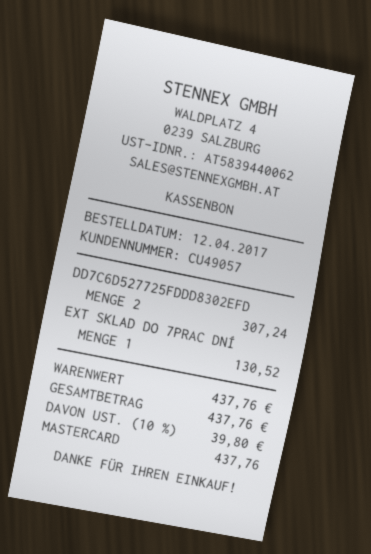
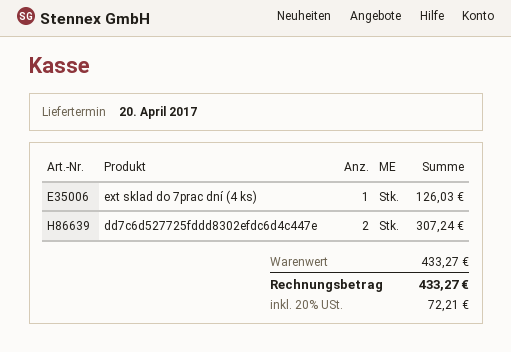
EXT SKLAD DO 7PRAC DNÍ: 1 for 130.52 -> 1 for 126.03
subtotal: 437.76 -> 433.27
tax: 10% = 39.80 -> 20% = 72.21
total: 437.76 -> 433.27

